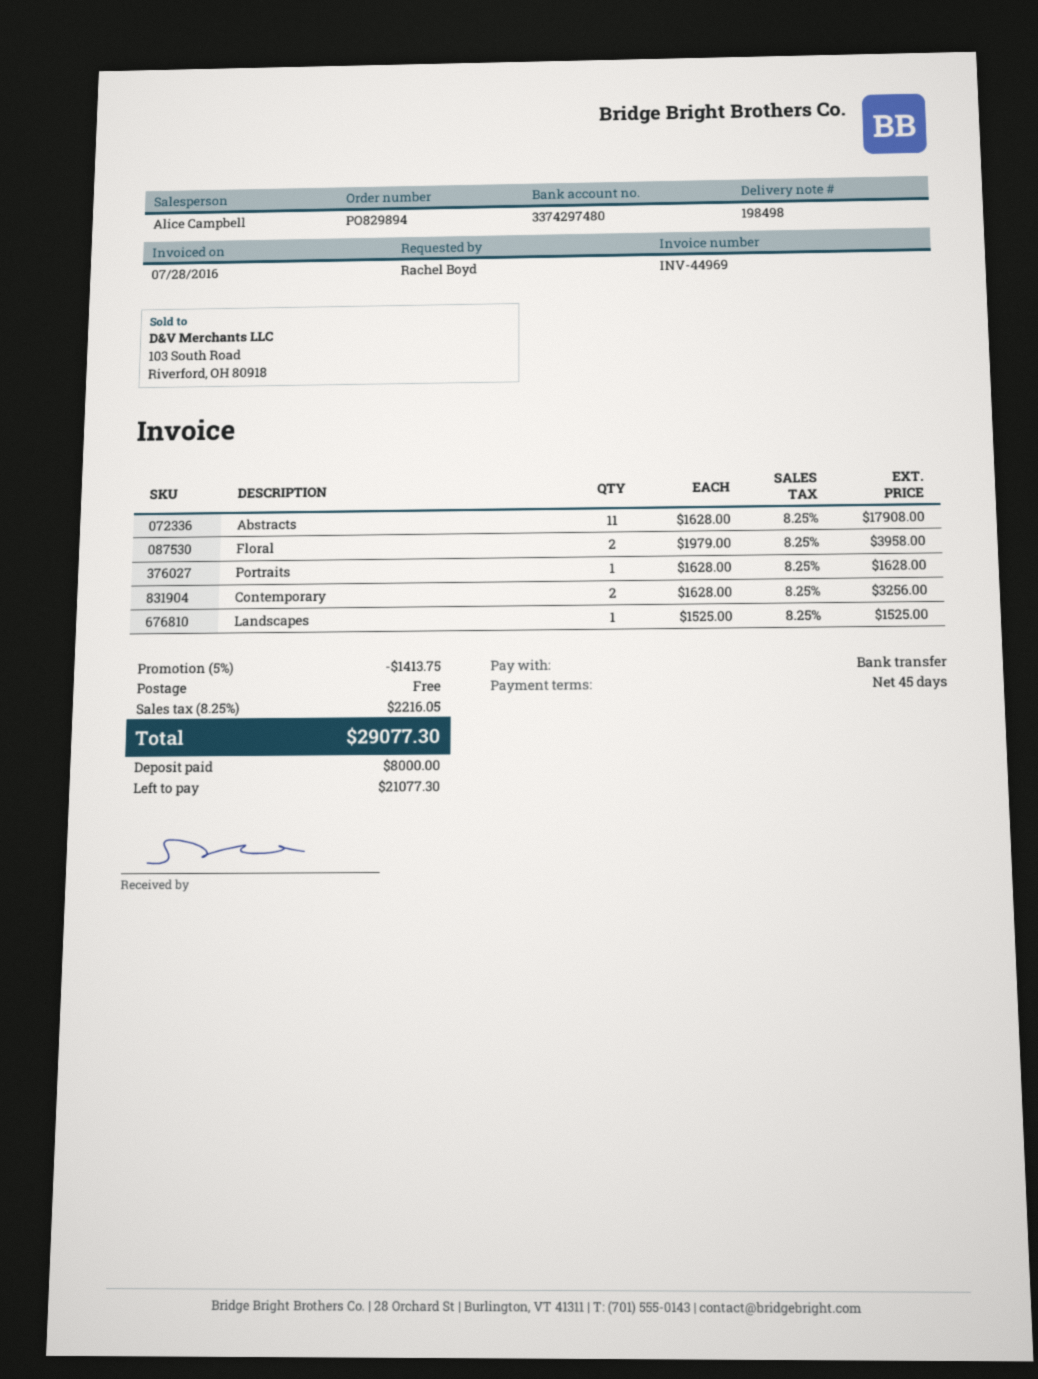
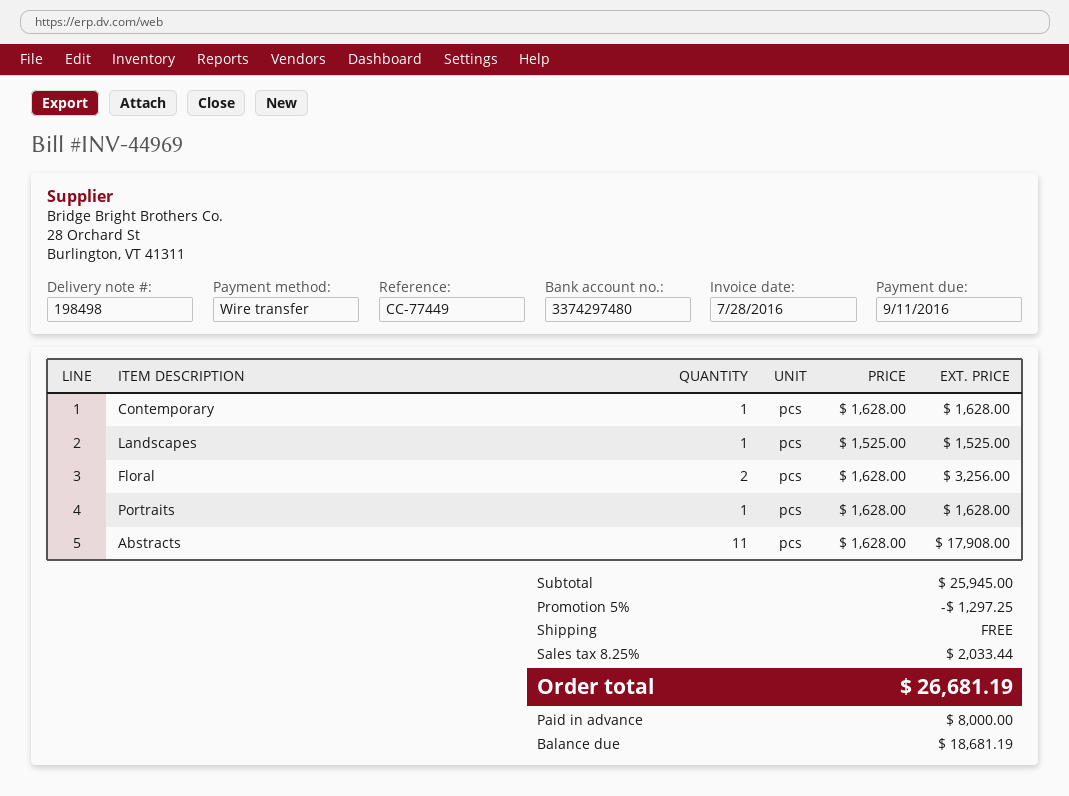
Floral: 2 x 1979.00 = 3958.00 -> 2 x 1628.00 = 3256.00
Contemporary: 2 x 1628.00 = 3256.00 -> 1 x 1628.00 = 1628.00
discount: 5% = 1413.75 -> 5% = 1297.25
tax: 8.25% = 2216.05 -> 8.25% = 2033.44
total: 29077.30 -> 26681.19
balance: 21077.30 -> 18681.19

